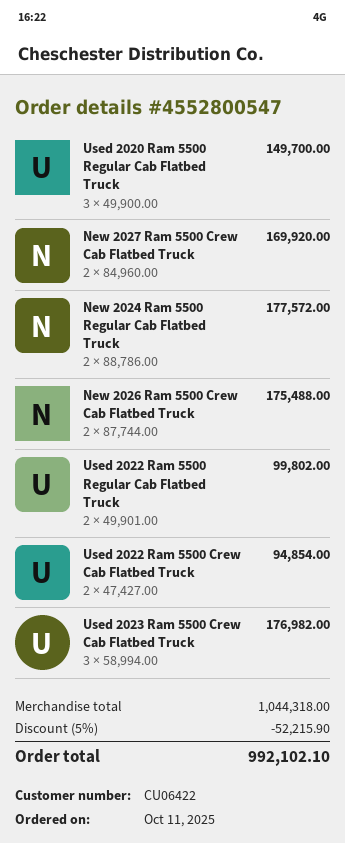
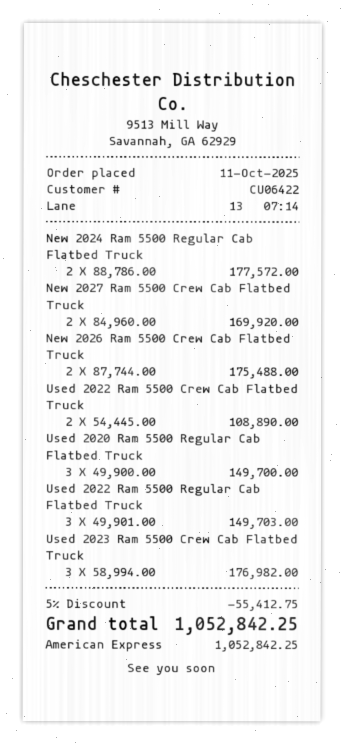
Used 2022 Ram 5500 Regular Cab Flatbed Truck: 2 x 49901.00 = 99802.00 -> 3 x 49901.00 = 149703.00
Used 2022 Ram 5500 Crew Cab Flatbed Truck: 2 x 47427.00 = 94854.00 -> 2 x 54445.00 = 108890.00
discount: 5% = 52215.90 -> 5% = 55412.75
total: 992102.10 -> 1052842.25

